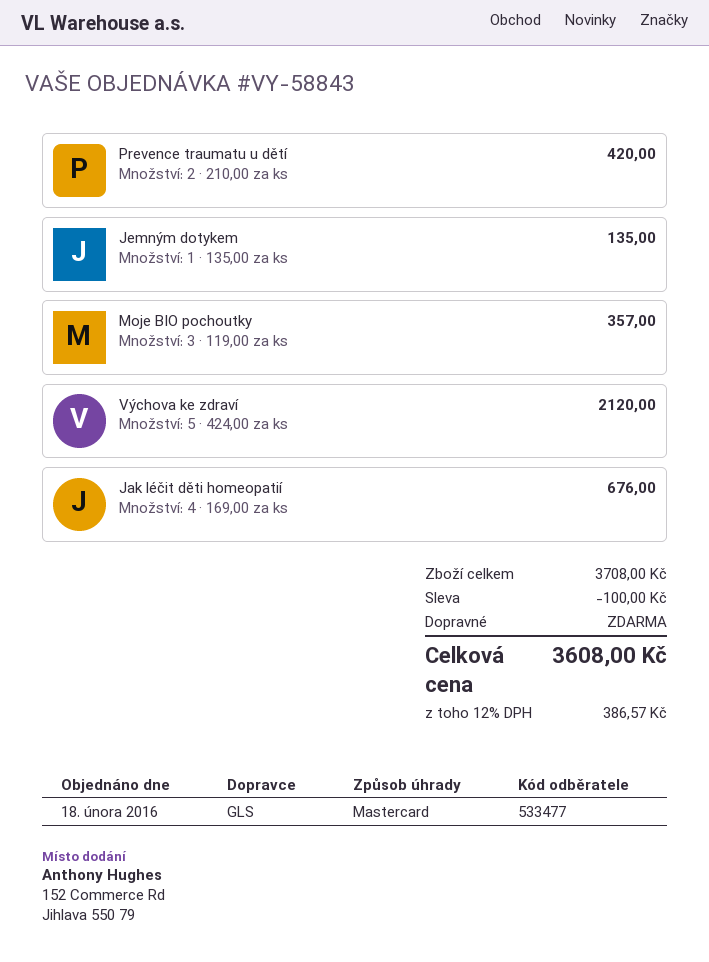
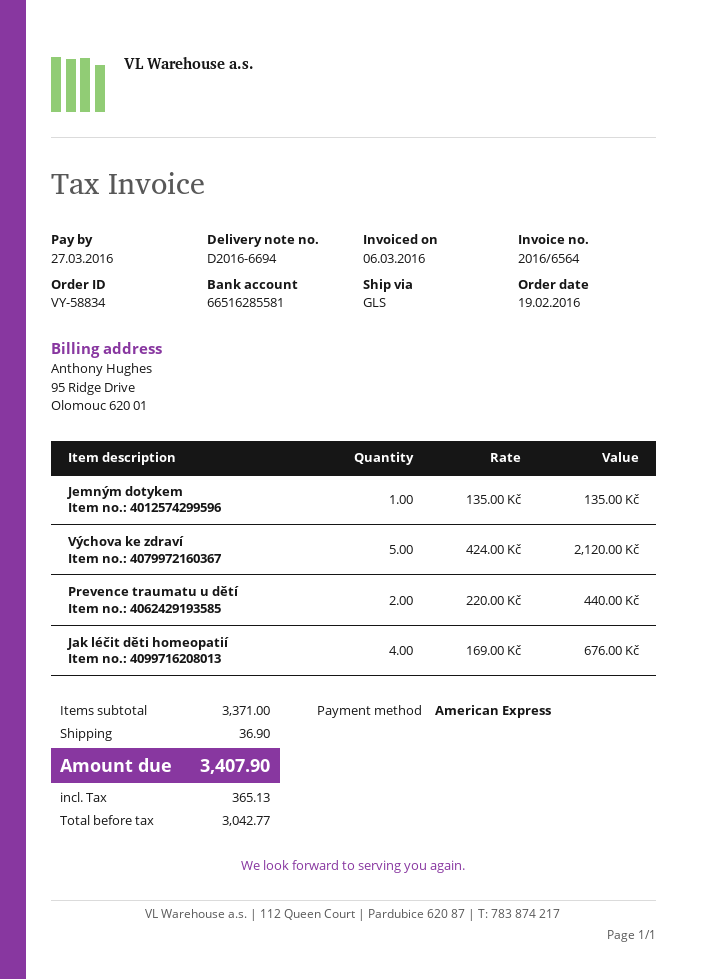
order number: VY-58843 -> VY-58834
order date: 2016-02-18 -> 2016-02-19
payment method: Mastercard -> American Express
Prevence traumatu u dětí: 2 x 210.00 = 420.00 -> 2 x 220.00 = 440.00
Moje BIO pochoutky: 3 x 119.00 = 357.00 -> none
subtotal: 3708.00 -> 3371.00
discount: 100.00 -> none
shipping: 0.00 -> 36.90
tax: 386.57 -> 365.13
total: 3608.00 -> 3407.90

